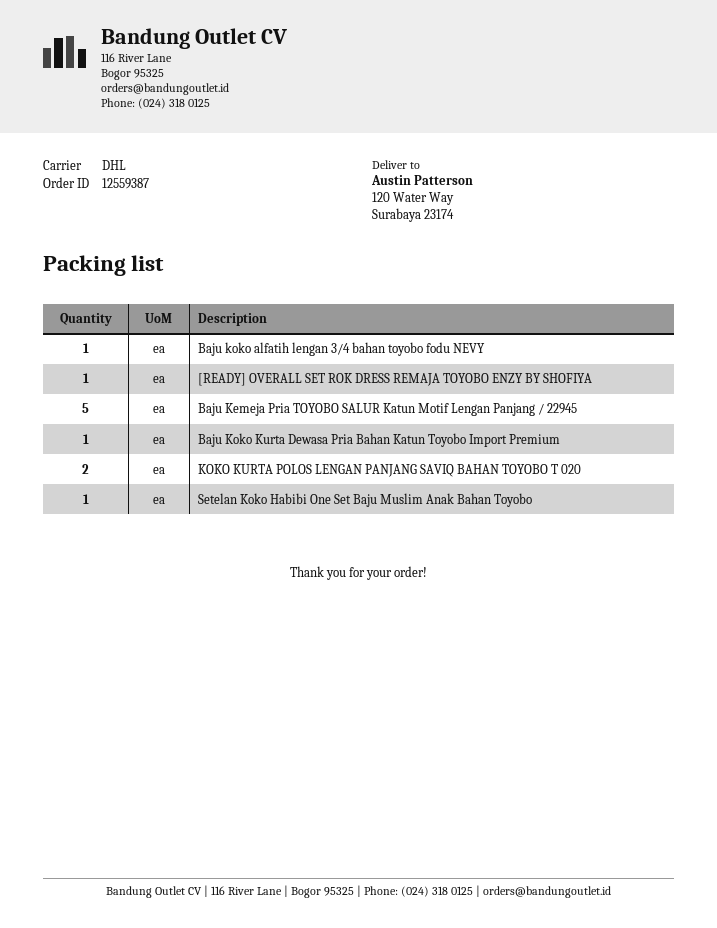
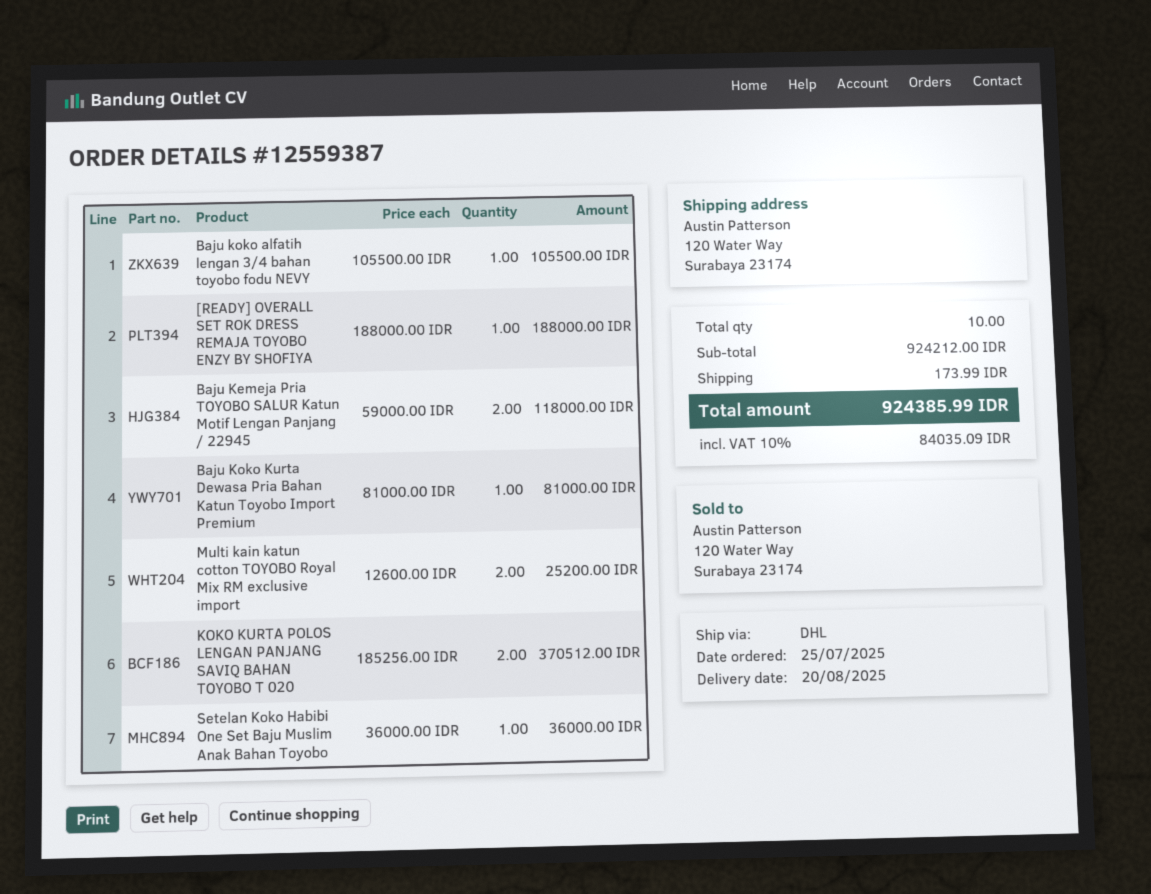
Baju Kemeja Pria TOYOBO SALUR Katun Motif Lengan Panjang / 22945: 5 -> 2
Multi kain katun cotton TOYOBO Royal Mix RM exclusive import: none -> 2

